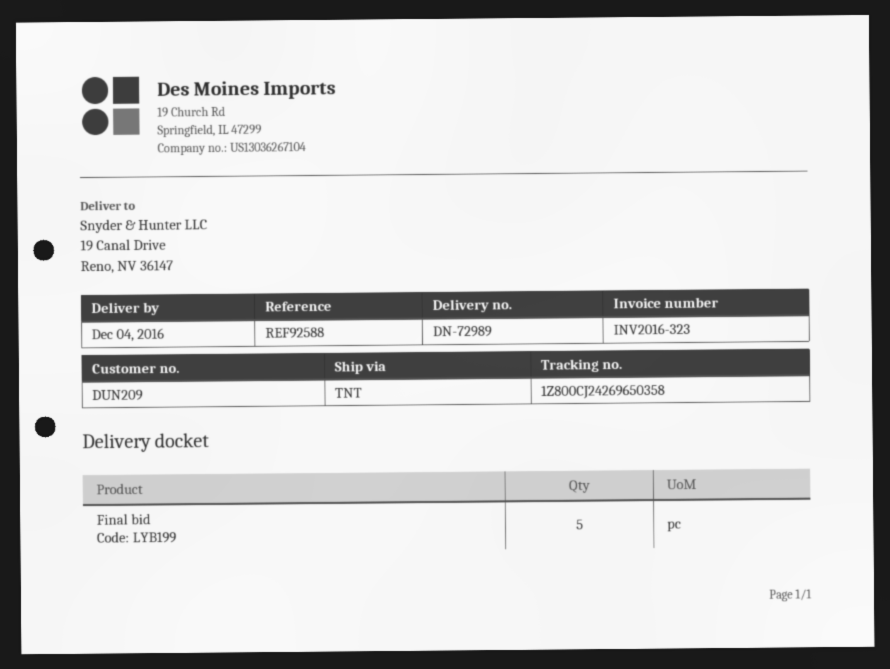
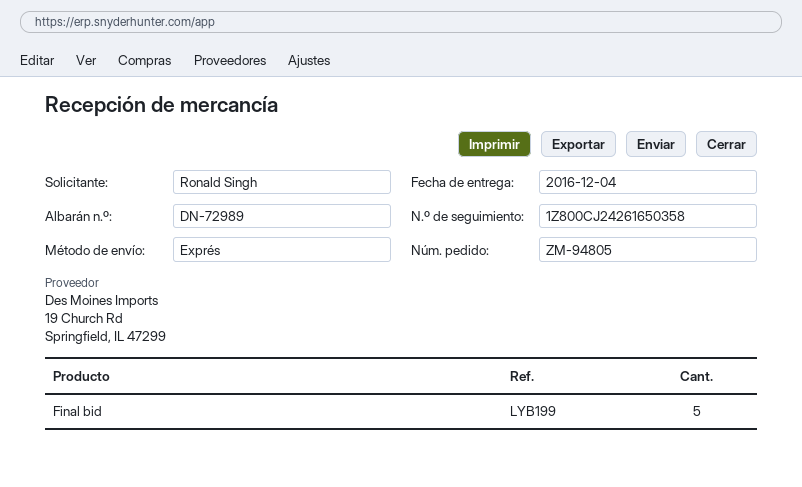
shipping method: TNT -> express
tracking number: 1Z800CJ24269650358 -> 1Z800CJ24261650358

